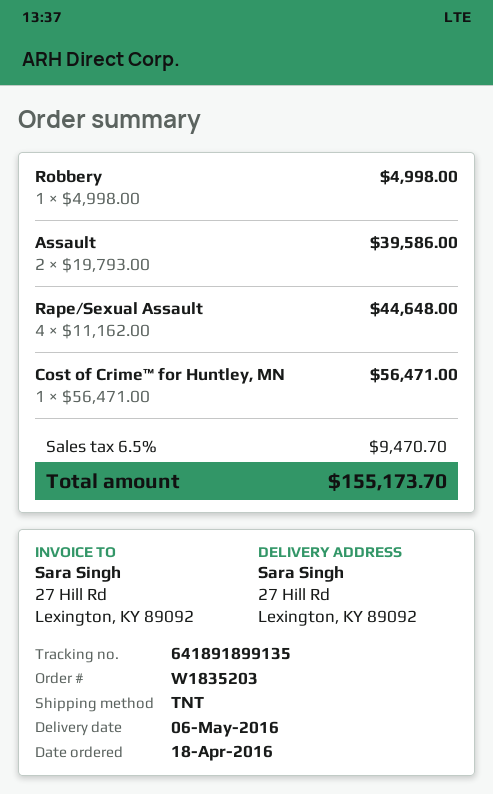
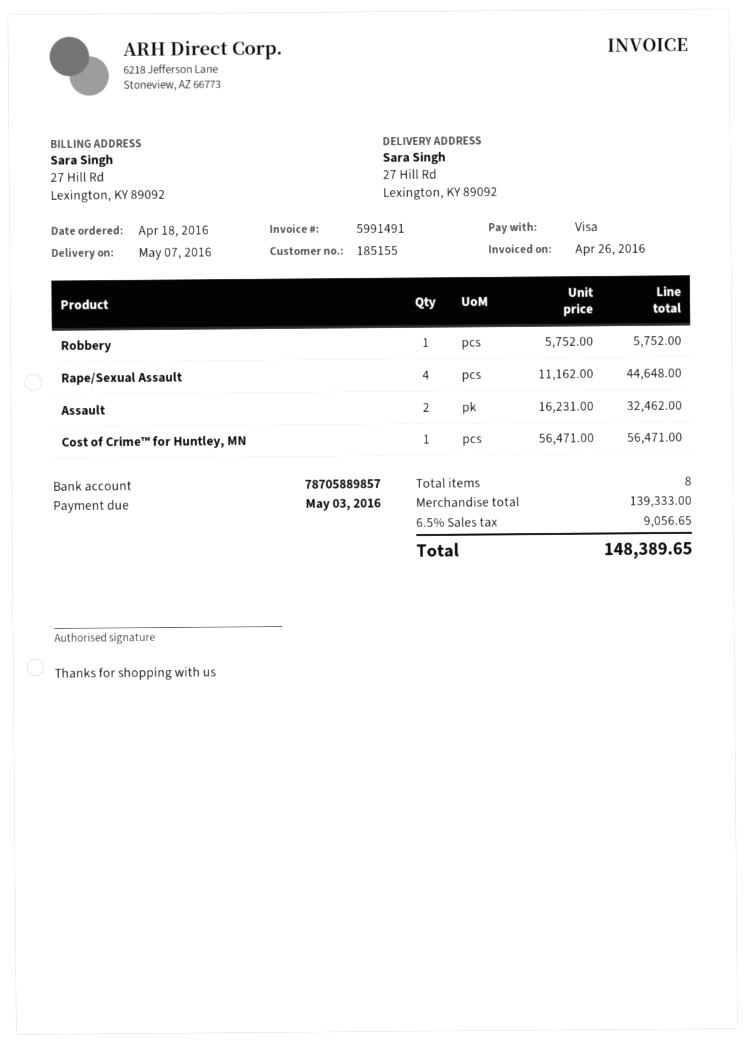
delivery date: 2016-05-06 -> 2016-05-07
Robbery: 1 x 4998.00 = 4998.00 -> 1 x 5752.00 = 5752.00
Assault: 2 x 19793.00 = 39586.00 -> 2 x 16231.00 = 32462.00
tax: 6.5% = 9470.70 -> 6.5% = 9056.65
total: 155173.70 -> 148389.65

